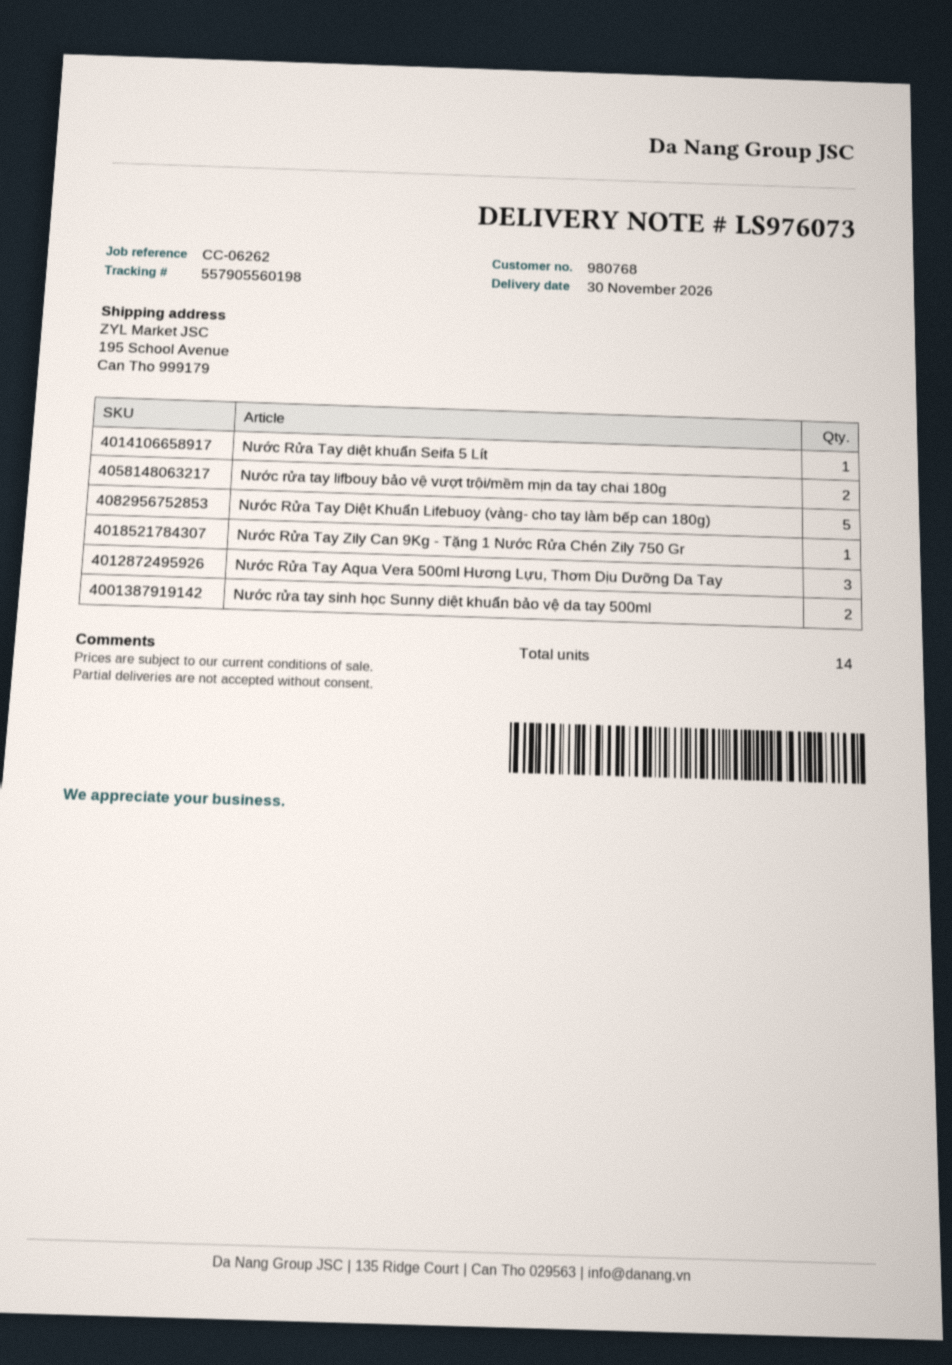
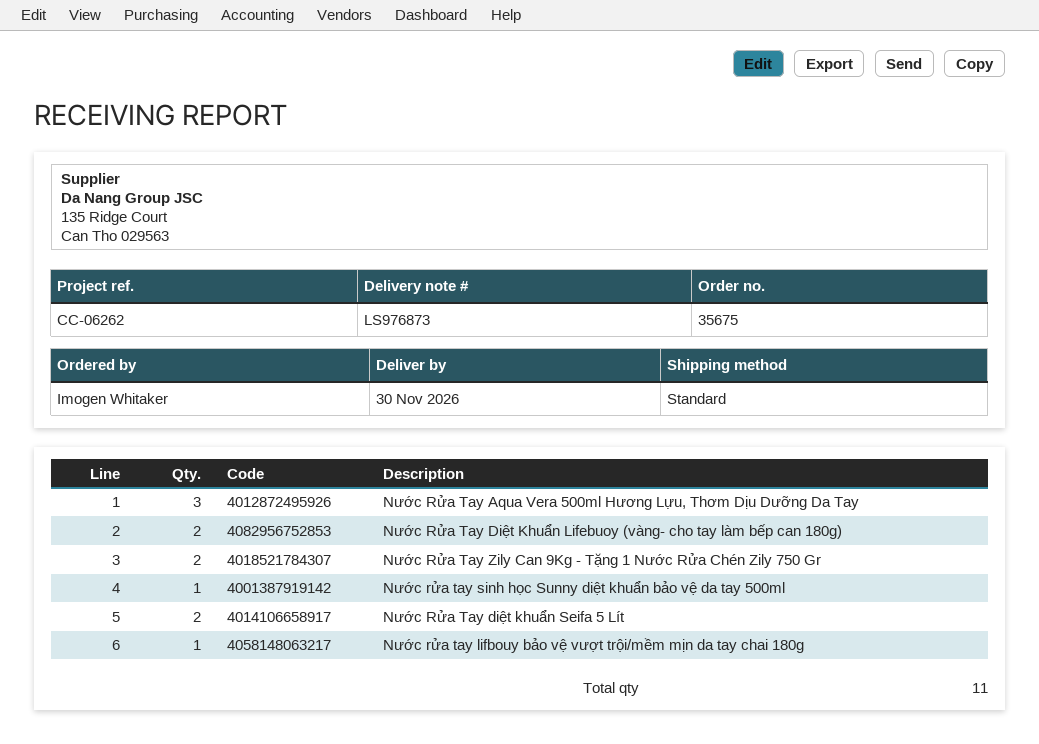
delivery note number: LS976073 -> LS976873
Nước Rửa Tay diệt khuẩn Seifa 5 Lít: 1 -> 2
Nước rửa tay lifbouy bảo vệ vượt trội/mềm mịn da tay chai 180g: 2 -> 1
Nước Rửa Tay Diệt Khuẩn Lifebuoy (vàng- cho tay làm bếp can 180g): 5 -> 2
Nước Rửa Tay Zily Can 9Kg - Tặng 1 Nước Rửa Chén Zily 750 Gr: 1 -> 2
Nước rửa tay sinh học Sunny diệt khuẩn bảo vệ da tay 500ml: 2 -> 1
total quantity: 14 -> 11

